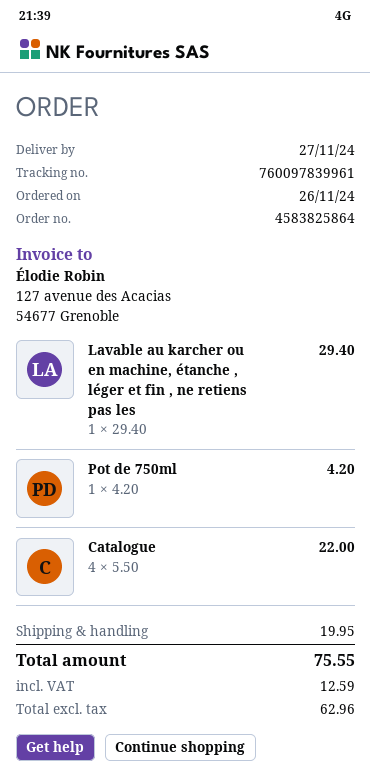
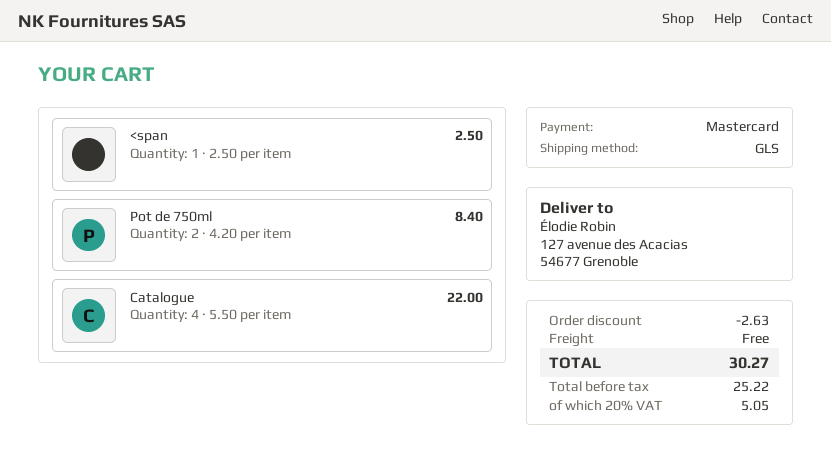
Lavable au karcher ou en machine, étanche , léger et fin , ne retiens pas les: 1 x 29.40 = 29.40 -> none
Pot de 750ml: 1 x 4.20 = 4.20 -> 2 x 4.20 = 8.40
<span: none -> 1 x 2.50 = 2.50
discount: none -> 2.63
shipping: 19.95 -> 0.00
net: 62.96 -> 25.22
tax: 12.59 -> 5.05
total: 75.55 -> 30.27

